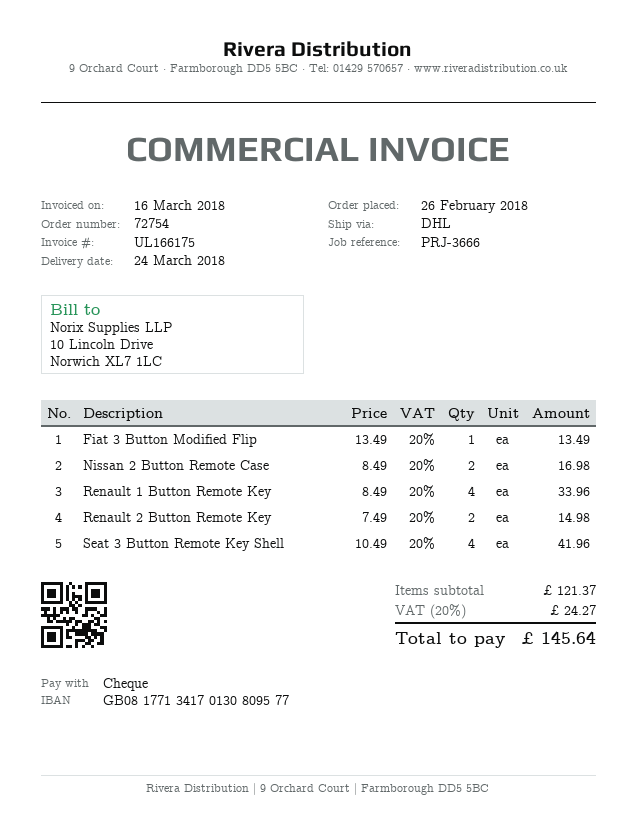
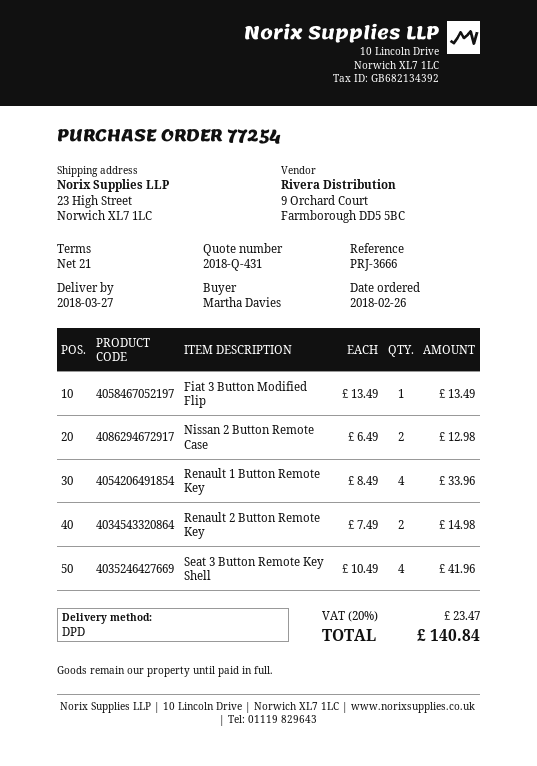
order number: 72754 -> 77254
delivery date: 2018-03-24 -> 2018-03-27
shipping method: DHL -> DPD
Nissan 2 Button Remote Case: 2 x 8.49 = 16.98 -> 2 x 6.49 = 12.98
tax: 20% = 24.27 -> 20% = 23.47
total: 145.64 -> 140.84

